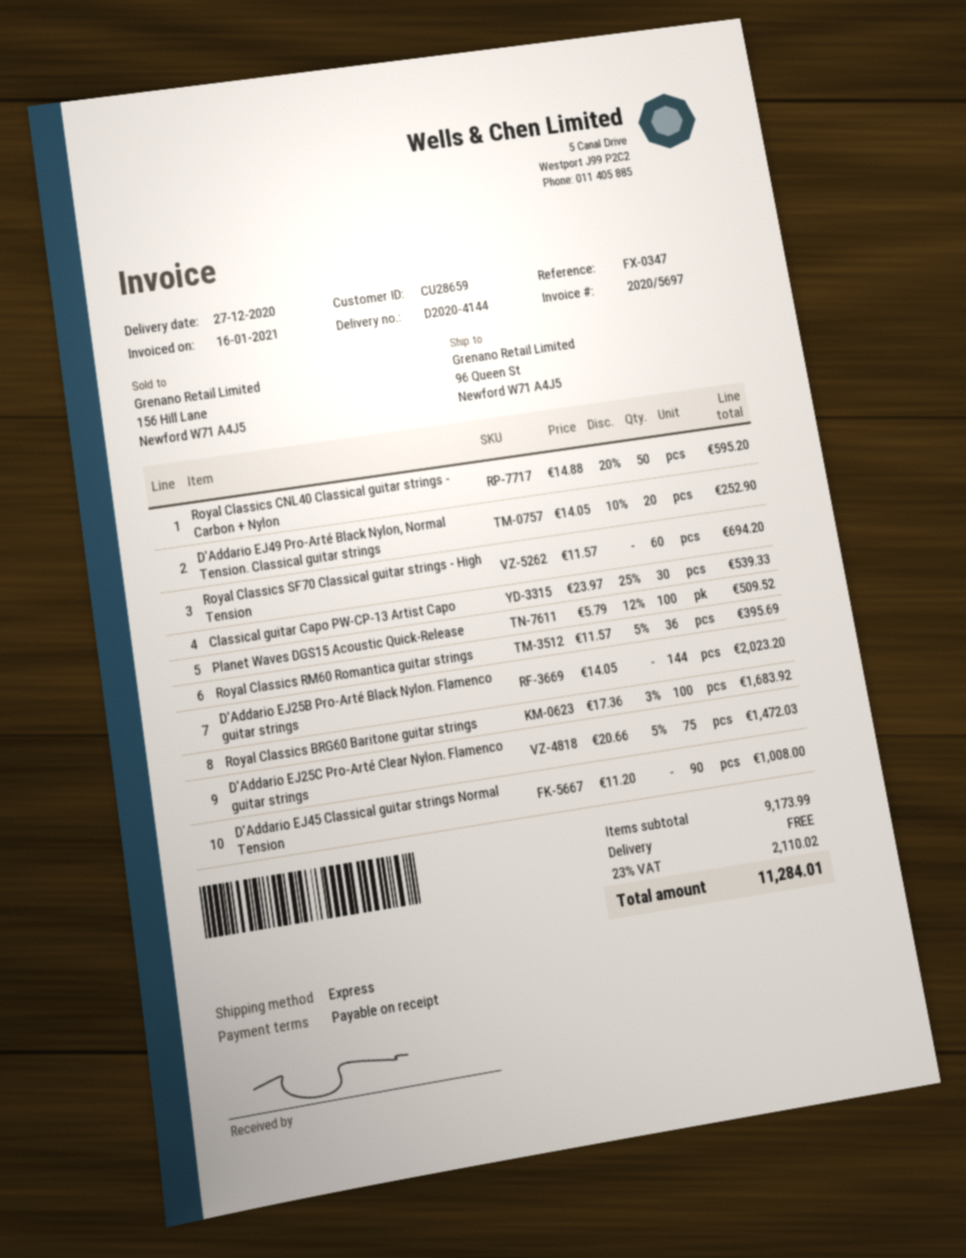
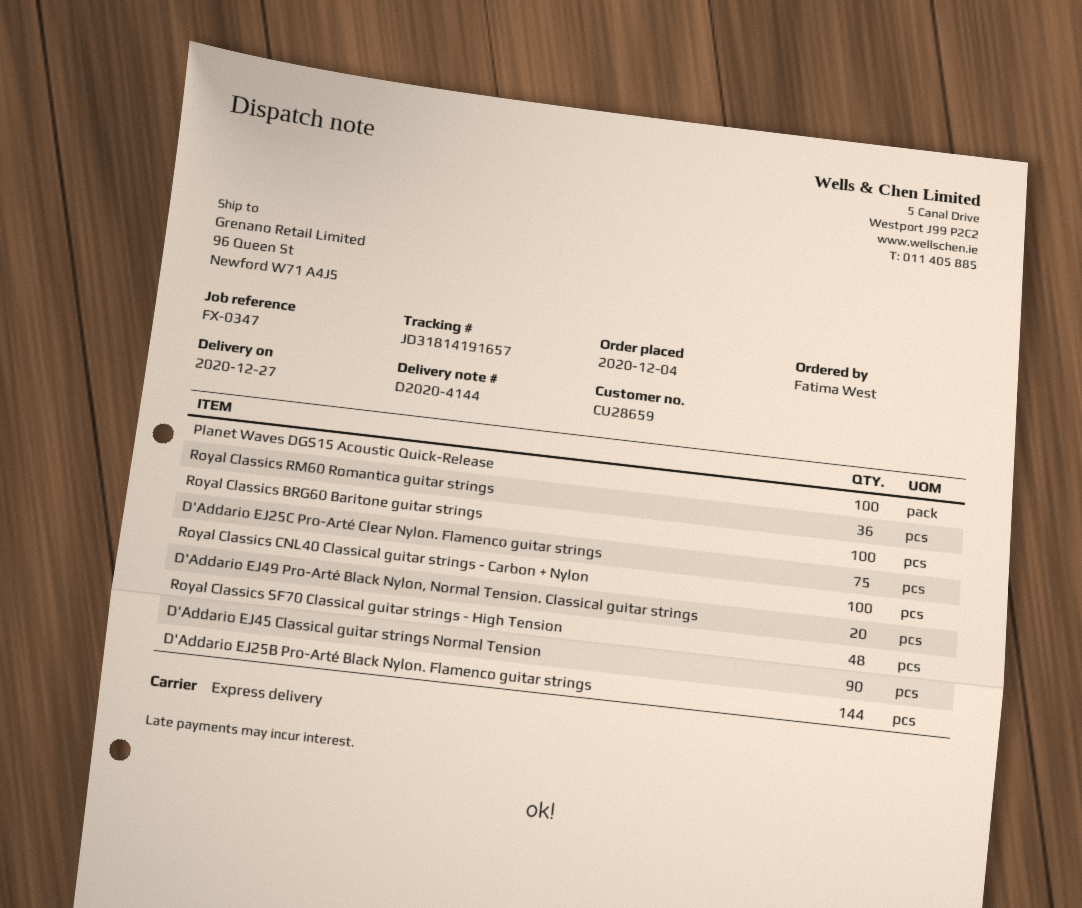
Royal Classics CNL40 Classical guitar strings - Carbon + Nylon: 50 -> 100
Royal Classics SF70 Classical guitar strings - High Tension: 60 -> 48
Classical guitar Capo PW-CP-13 Artist Capo: 30 -> none

